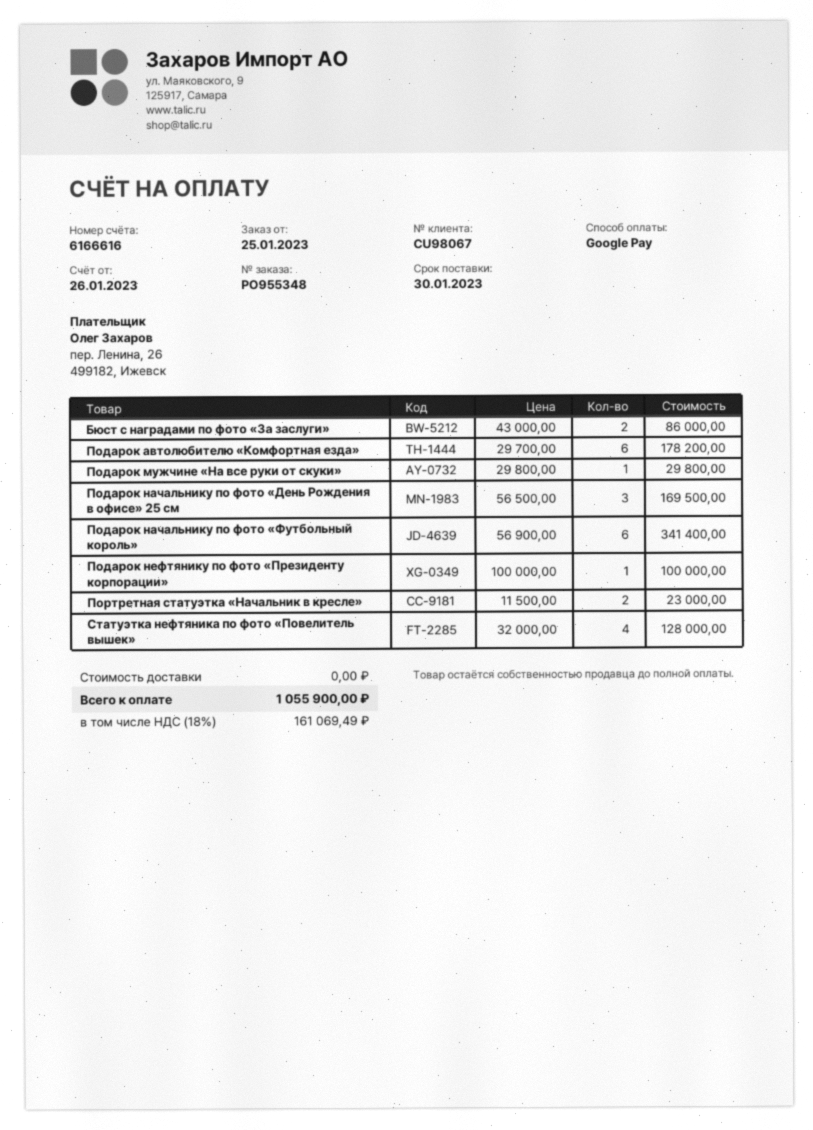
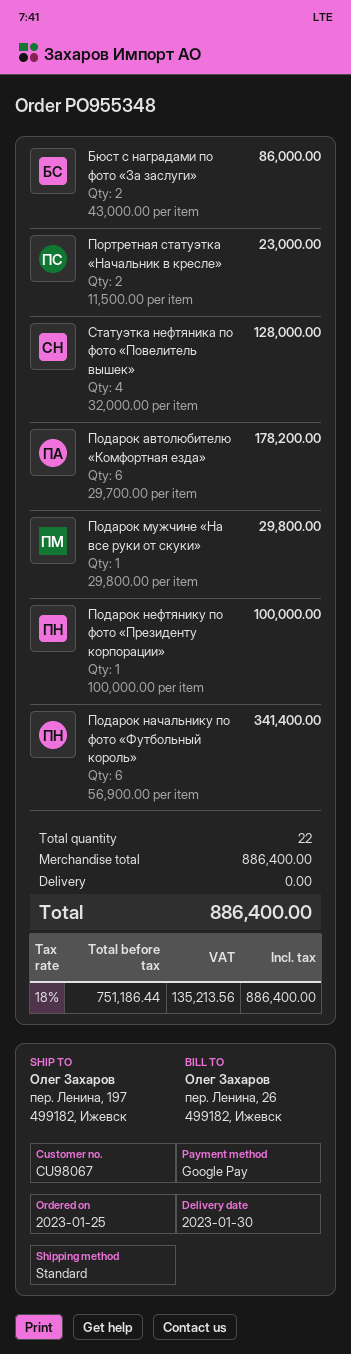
Подарок начальнику по фото «День Рождения в офисе» 25 см: 3 x 56500.00 = 169500.00 -> none
tax: 18% = 161069.49 -> 18% = 135213.56
total: 1055900.00 -> 886400.00

